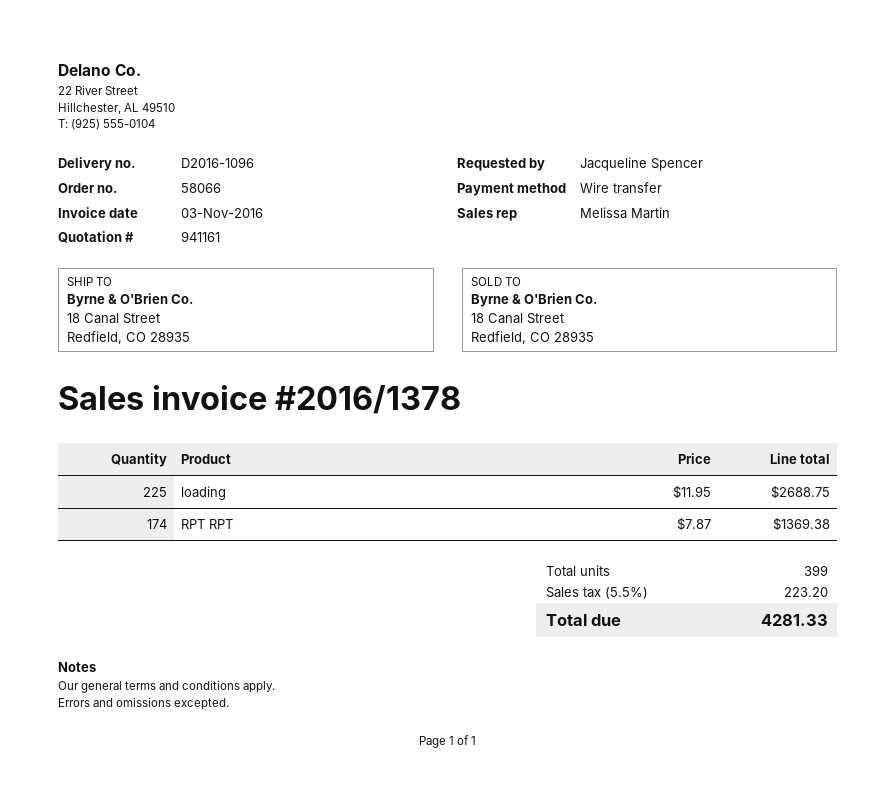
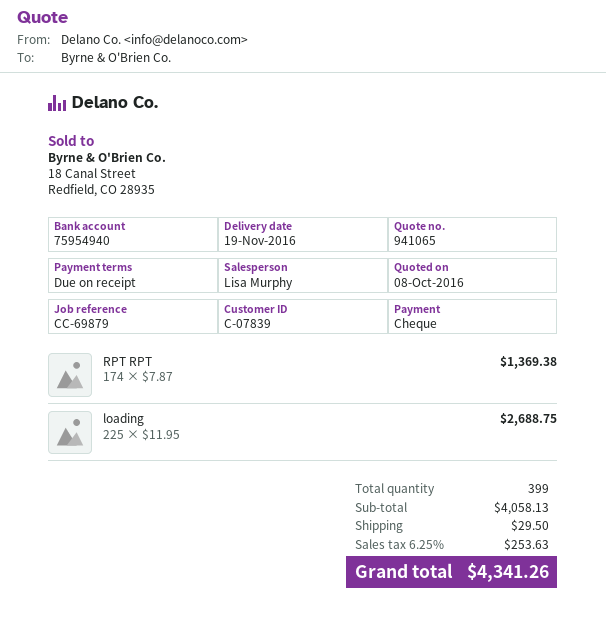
quote number: 941161 -> 941065
sales rep: Melissa Martin -> Lisa Murphy
payment method: bank transfer -> cheque
shipping: none -> 29.50
tax: 5.5% = 223.20 -> 6.25% = 253.63
total: 4281.33 -> 4341.26

